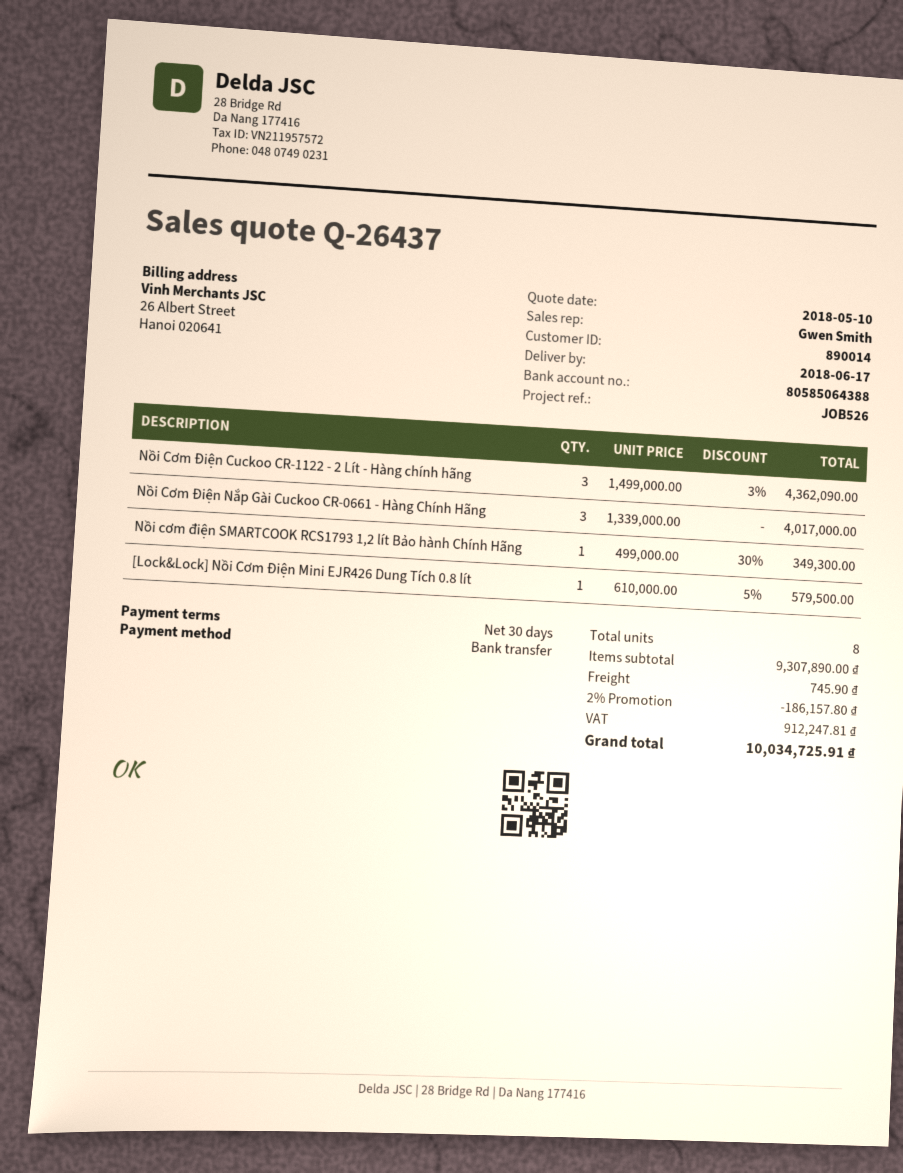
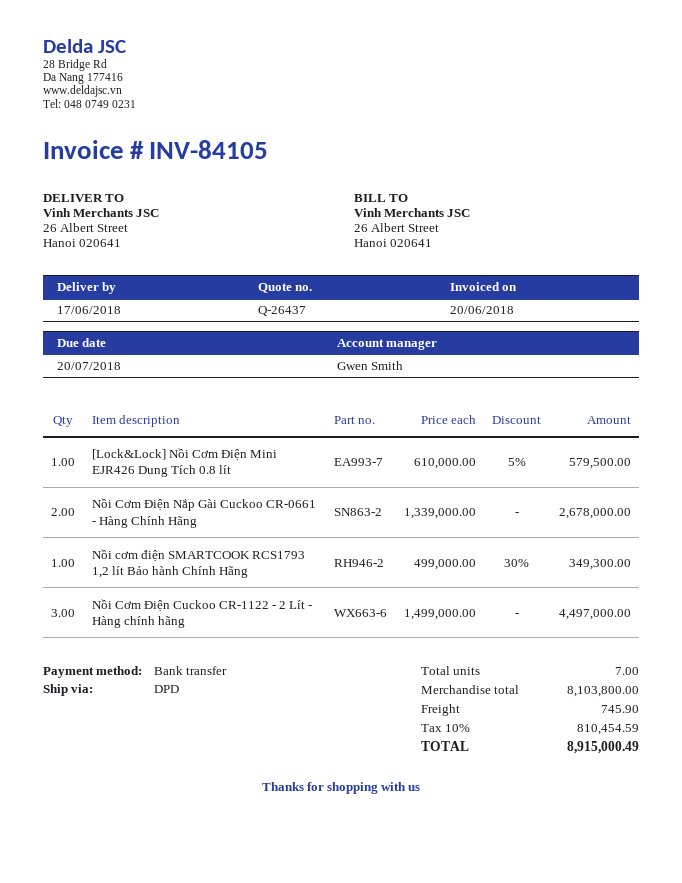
Nồi Cơm Điện Cuckoo CR-1122 - 2 Lít - Hàng chính hãng: 3 x 1499000.00 - 3% = 4362090.00 -> 3 x 1499000.00 = 4497000.00
Nồi Cơm Điện Nắp Gài Cuckoo CR-0661 - Hàng Chính Hãng: 3 x 1339000.00 = 4017000.00 -> 2 x 1339000.00 = 2678000.00
total quantity: 8 -> 7
subtotal: 9307890.00 -> 8103800.00
discount: 2% = 186157.80 -> none
tax: 912247.81 -> 810454.59
total: 10034725.91 -> 8915000.49

